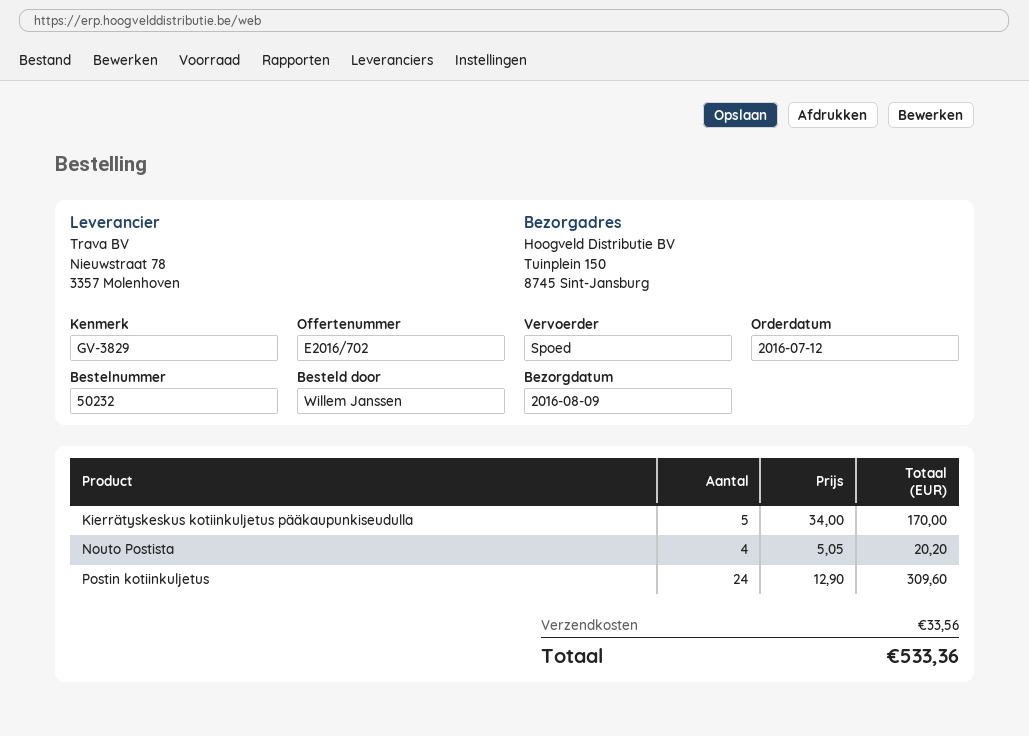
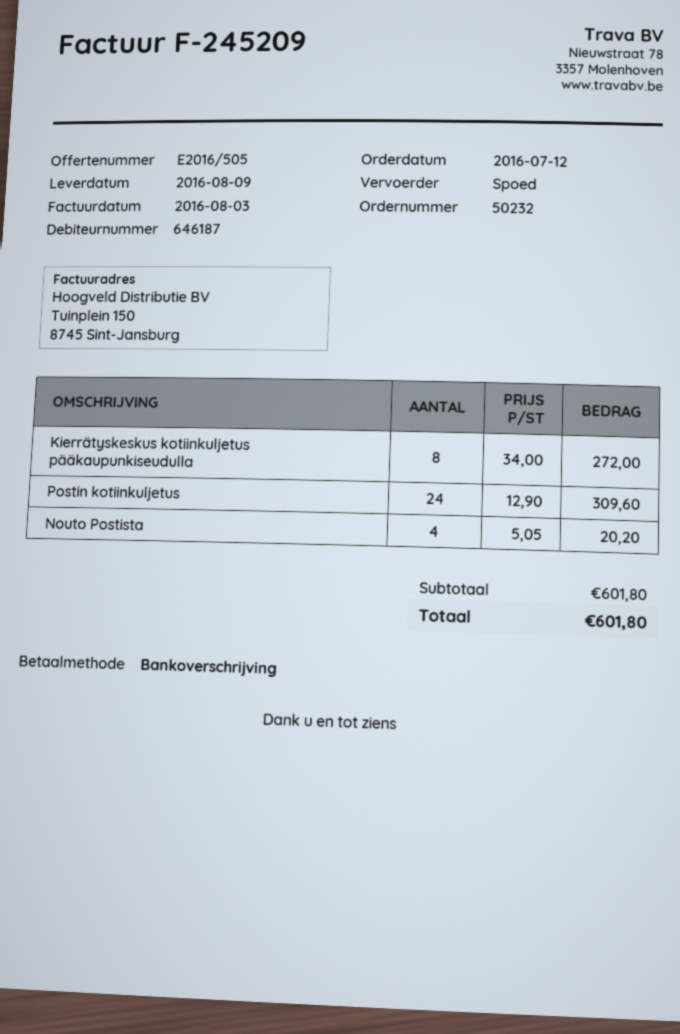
quote number: E2016/702 -> E2016/505
Kierrätyskeskus kotiinkuljetus pääkaupunkiseudulla: 5 x 34.00 = 170.00 -> 8 x 34.00 = 272.00
shipping: 33.56 -> none
total: 533.36 -> 601.80

